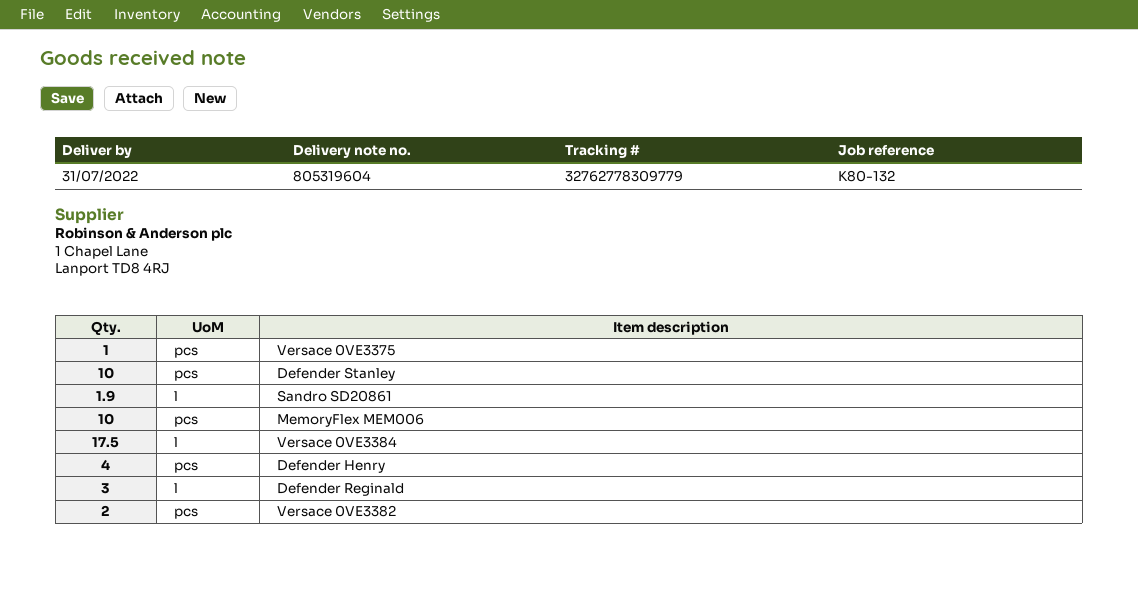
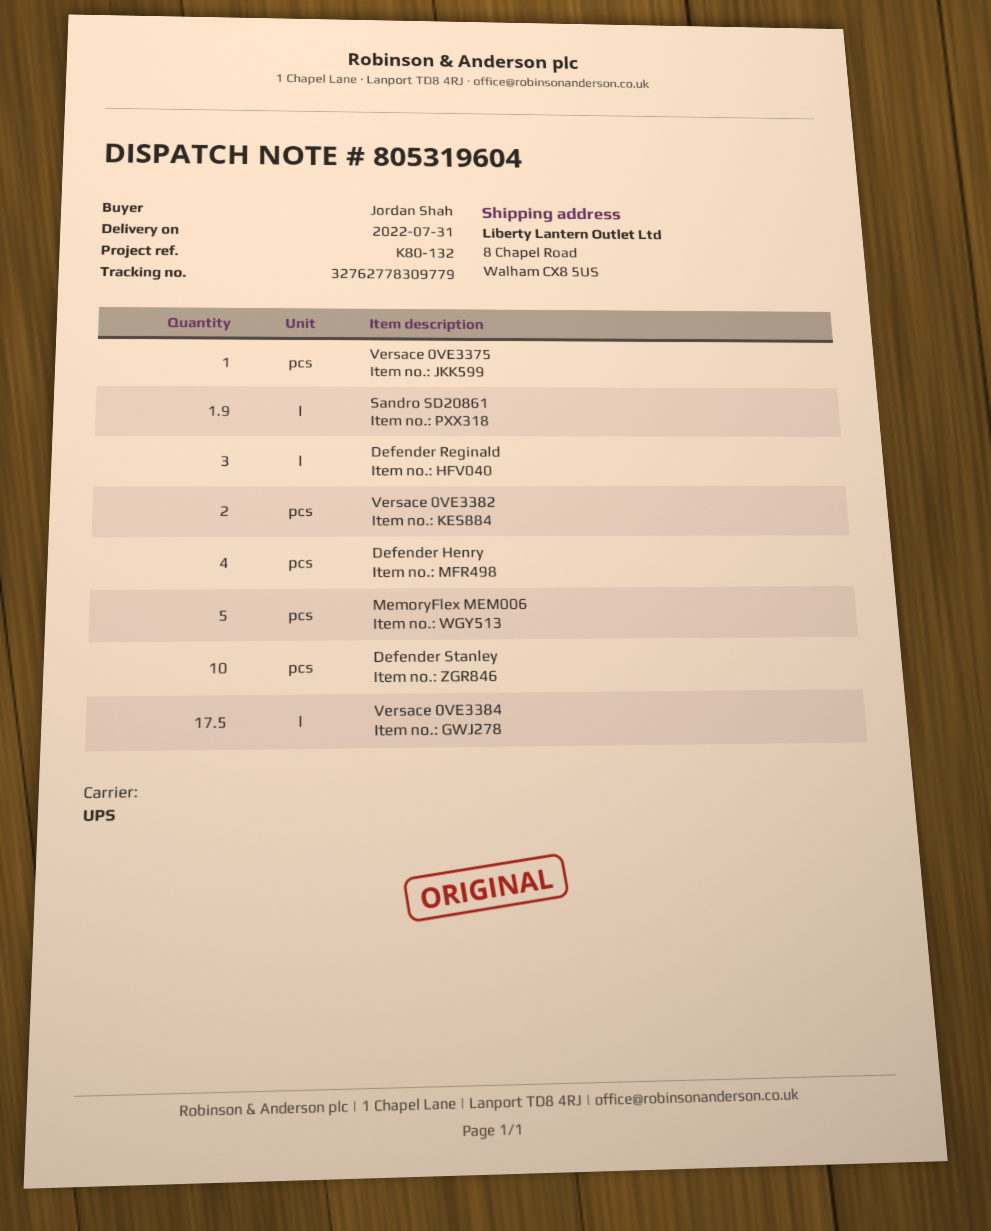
MemoryFlex MEM006: 10 -> 5

